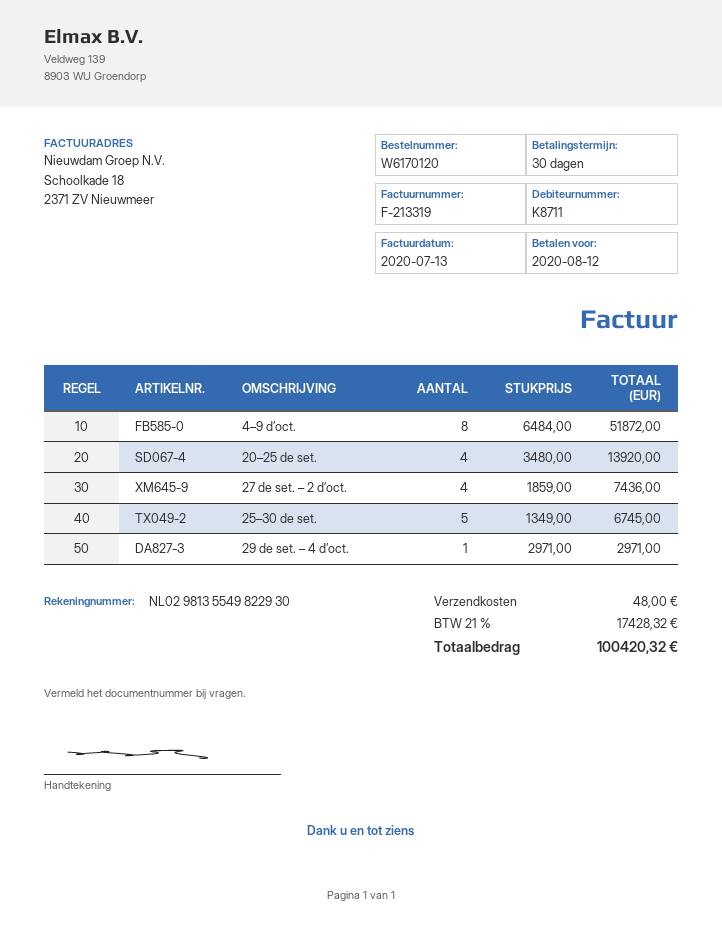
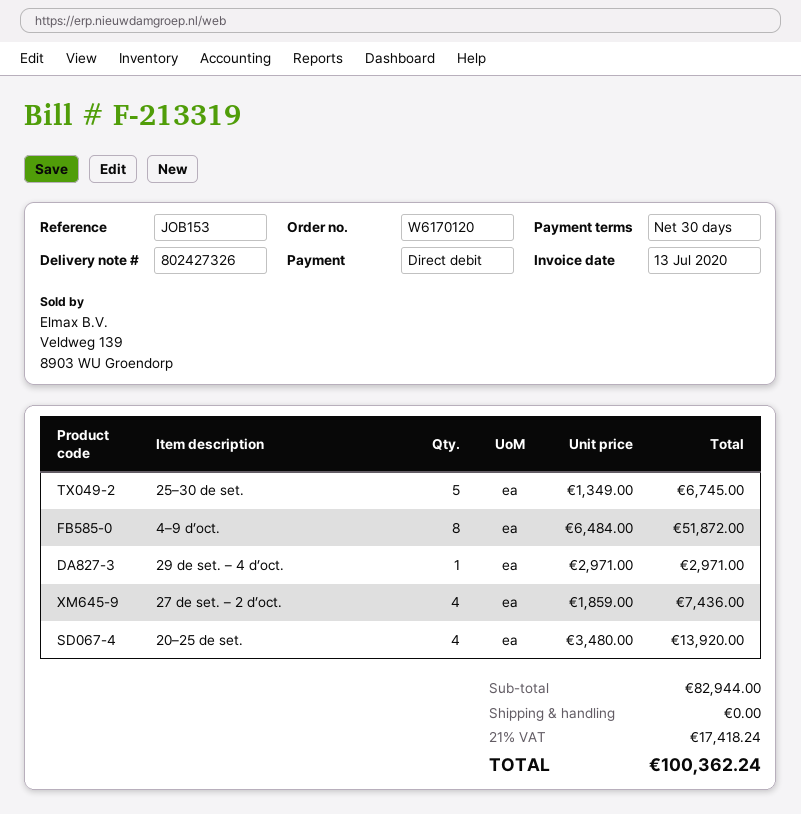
shipping: 48.00 -> 0.00
tax: 21% = 17428.32 -> 21% = 17418.24
total: 100420.32 -> 100362.24

